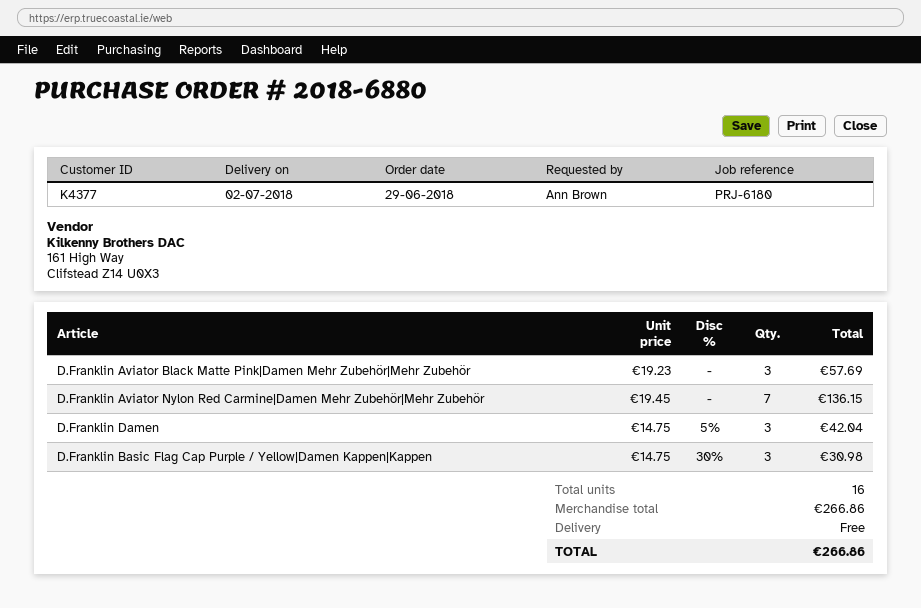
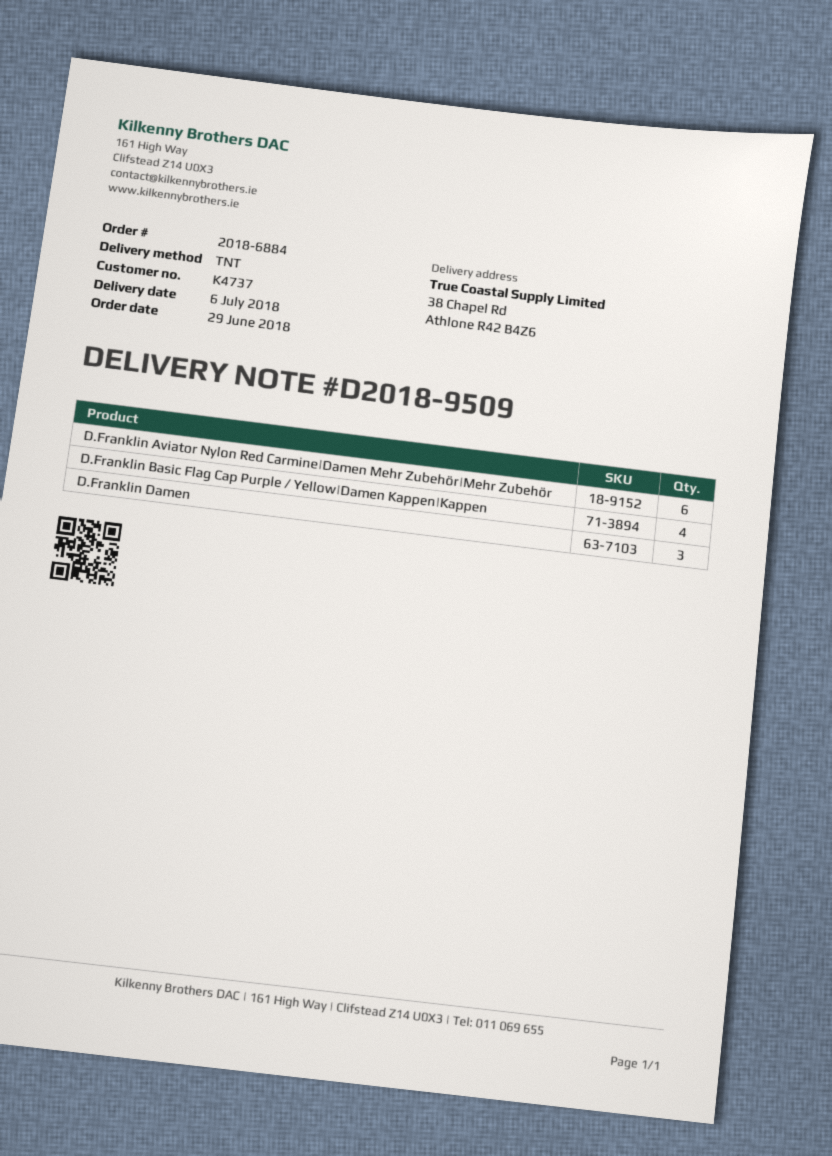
order number: 2018-6880 -> 2018-6884
delivery date: 2018-07-02 -> 2018-07-06
customer number: K4377 -> K4737
D.Franklin Aviator Black Matte Pink|Damen Mehr Zubehör|Mehr Zubehör: 3 -> none
D.Franklin Aviator Nylon Red Carmine|Damen Mehr Zubehör|Mehr Zubehör: 7 -> 6
D.Franklin Basic Flag Cap Purple / Yellow|Damen Kappen|Kappen: 3 -> 4

